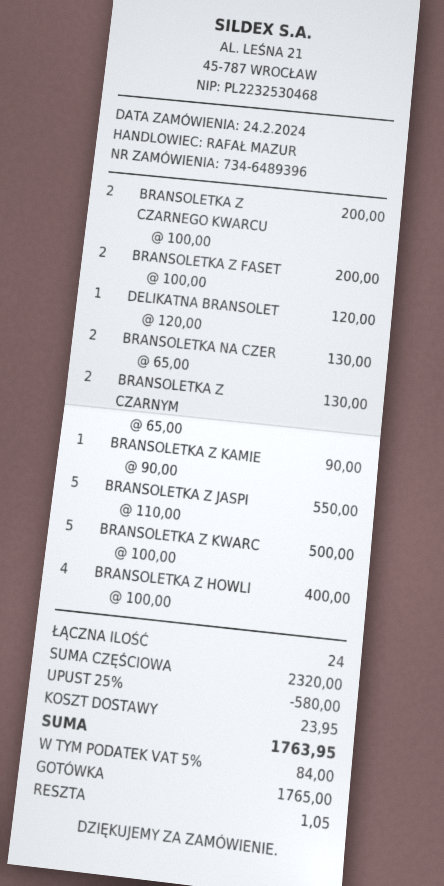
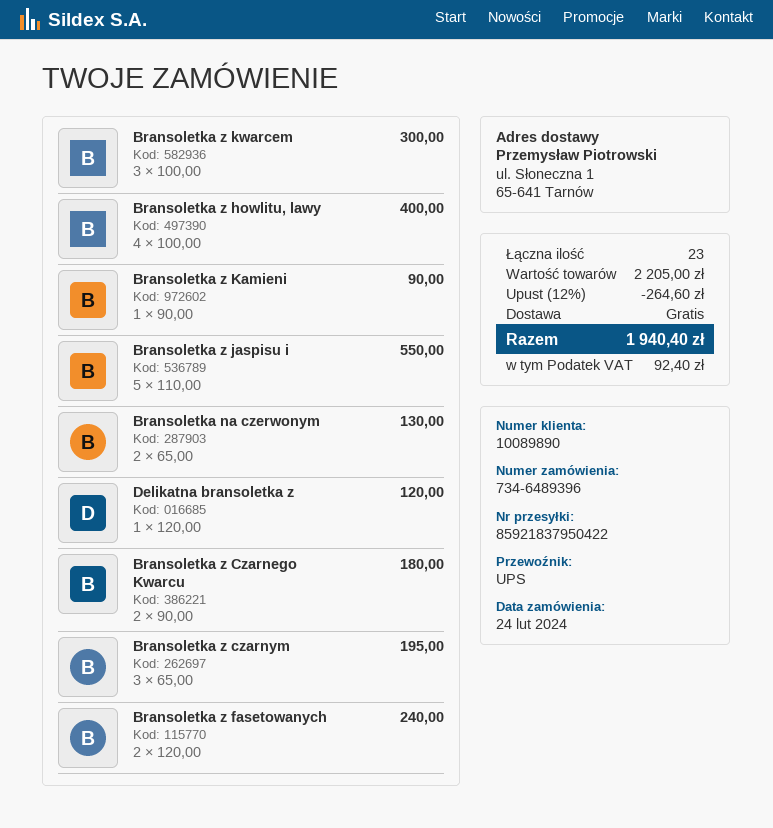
BRANSOLETKA Z CZARNEGO KWARCU: 2 x 100.00 = 200.00 -> 2 x 90.00 = 180.00
BRANSOLETKA Z FASET: 2 x 100.00 = 200.00 -> 2 x 120.00 = 240.00
BRANSOLETKA Z CZARNYM: 2 x 65.00 = 130.00 -> 3 x 65.00 = 195.00
BRANSOLETKA Z KWARC: 5 x 100.00 = 500.00 -> 3 x 100.00 = 300.00
total quantity: 24 -> 23
subtotal: 2320.00 -> 2205.00
discount: 25% = 580.00 -> 12% = 264.60
shipping: 23.95 -> 0.00
tax: 84.00 -> 92.40
total: 1763.95 -> 1940.40

